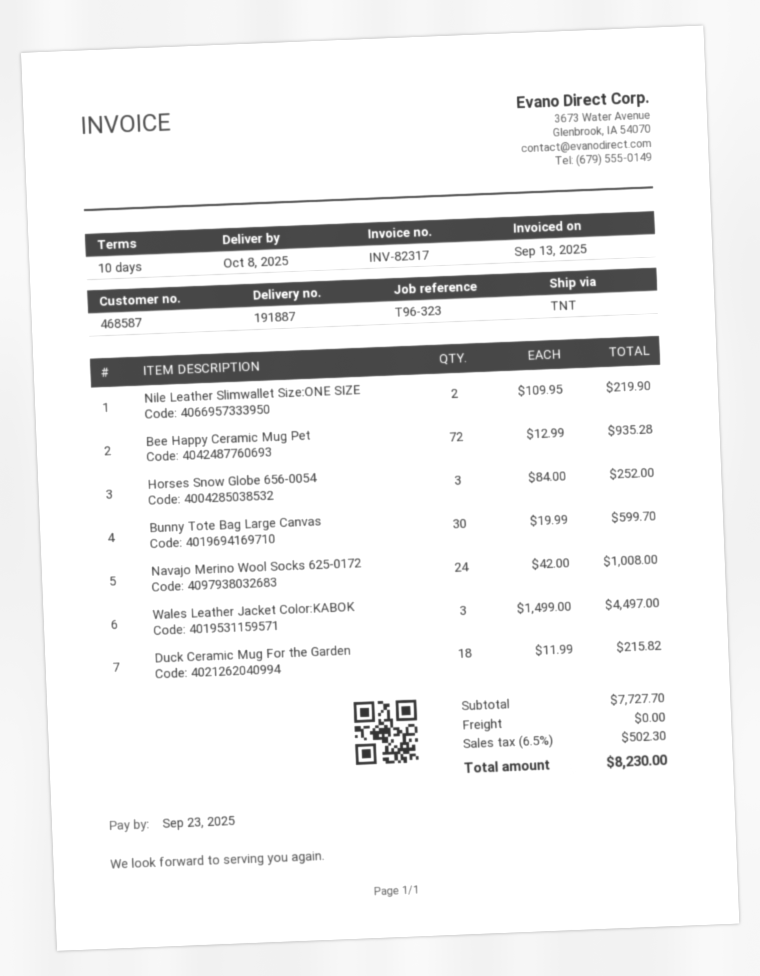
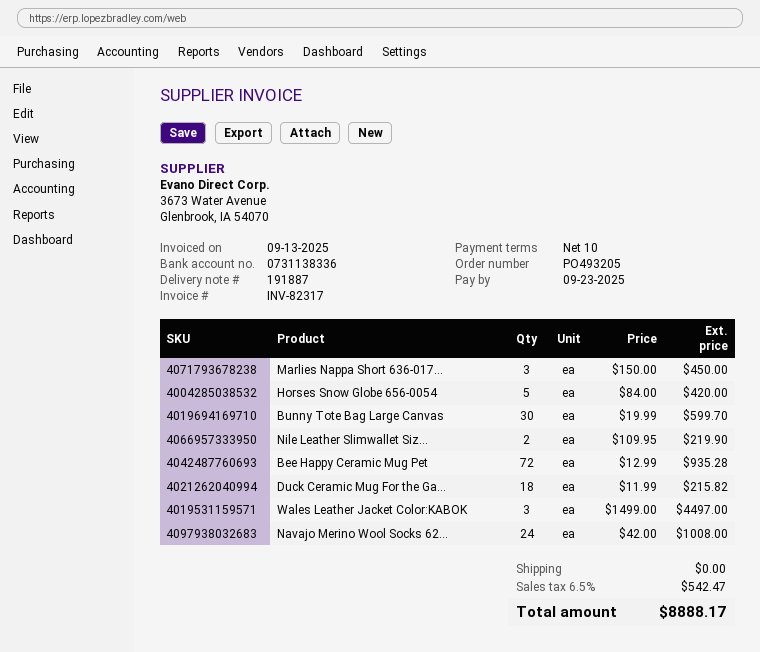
Horses Snow Globe 656-0054: 3 x 84.00 = 252.00 -> 5 x 84.00 = 420.00
Marlies Nappa Short 636-017...: none -> 3 x 150.00 = 450.00
tax: 6.5% = 502.30 -> 6.5% = 542.47
total: 8230.00 -> 8888.17

